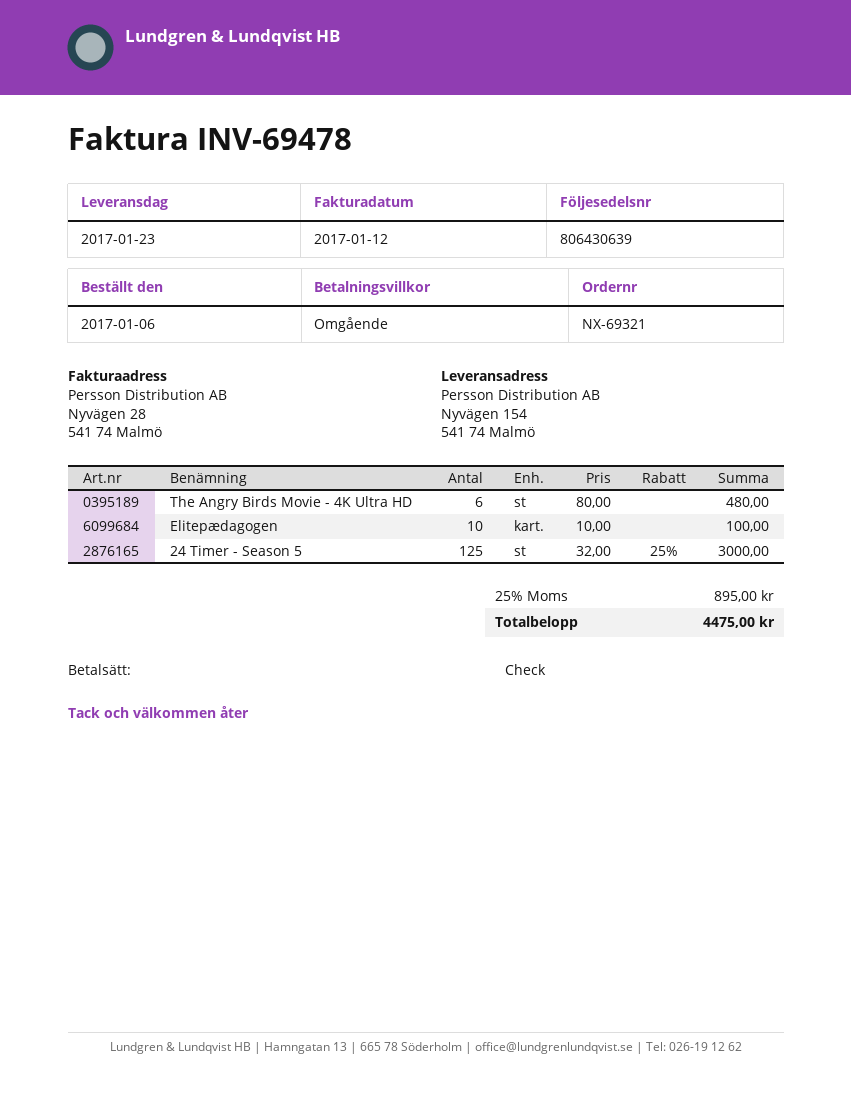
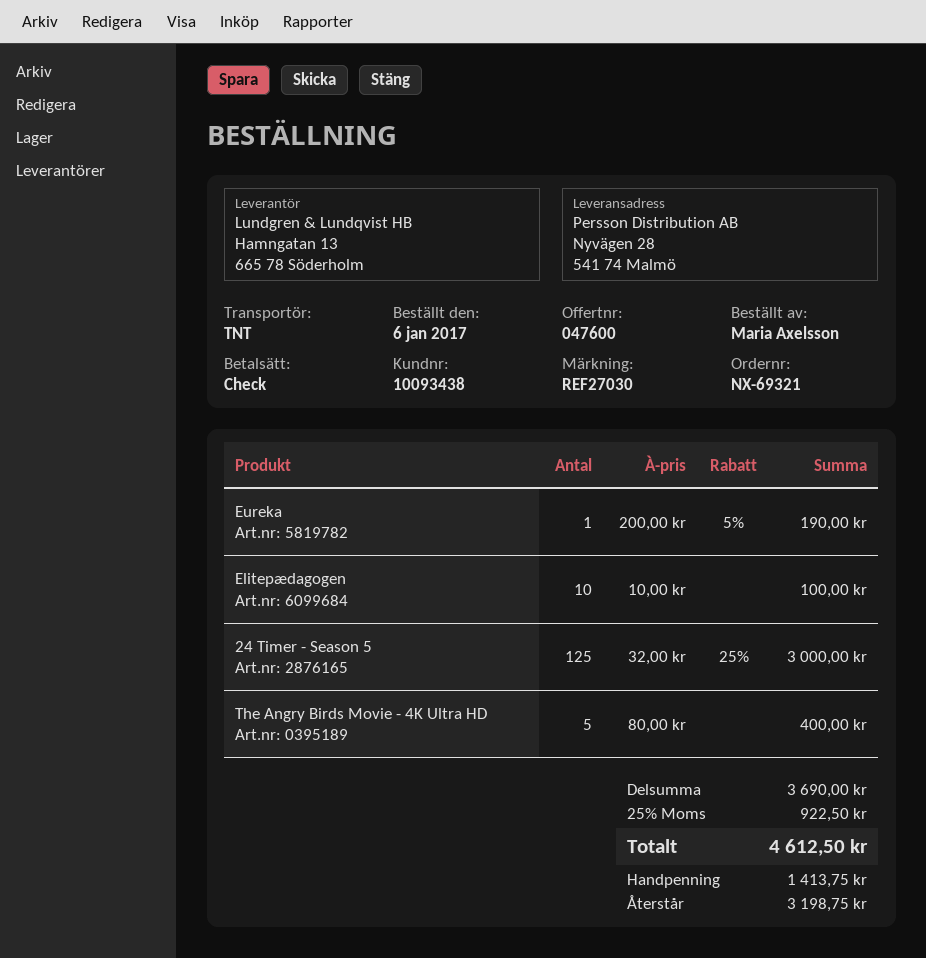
ship to: Nyvägen 154, 541 74 Malmö -> Nyvägen 28, 541 74 Malmö
The Angry Birds Movie - 4K Ultra HD: 6 x 80.00 = 480.00 -> 5 x 80.00 = 400.00
Eureka: none -> 1 x 200.00 - 5% = 190.00
tax: 25% = 895.00 -> 25% = 922.50
total: 4475.00 -> 4612.50

